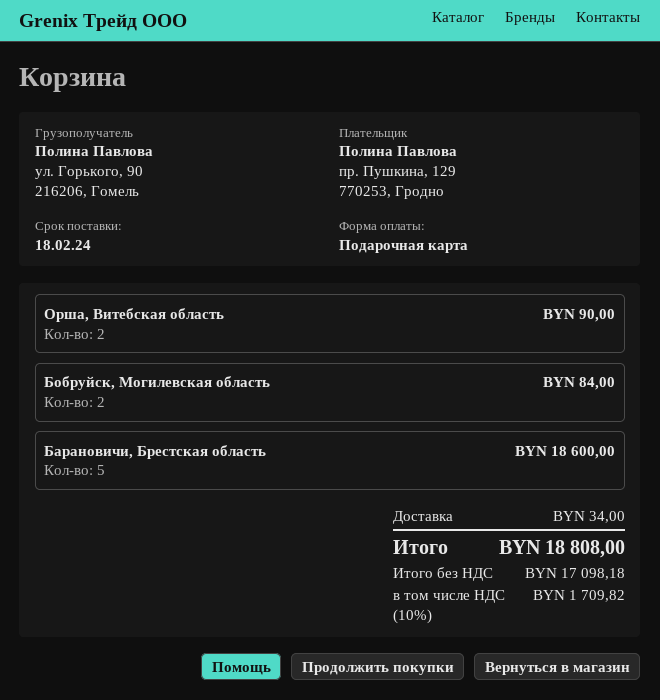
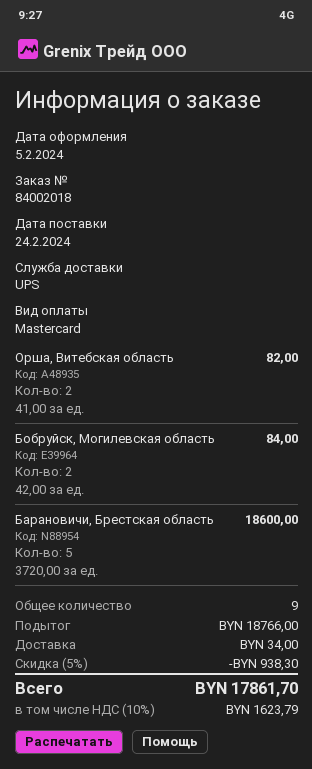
delivery date: 2024-02-18 -> 2024-02-24
payment method: gift card -> Mastercard
Орша, Витебская область: 2 for 90.00 -> 2 for 82.00
discount: none -> 5% = 938.30
tax: 10% = 1709.82 -> 10% = 1623.79
total: 18808.00 -> 17861.70

